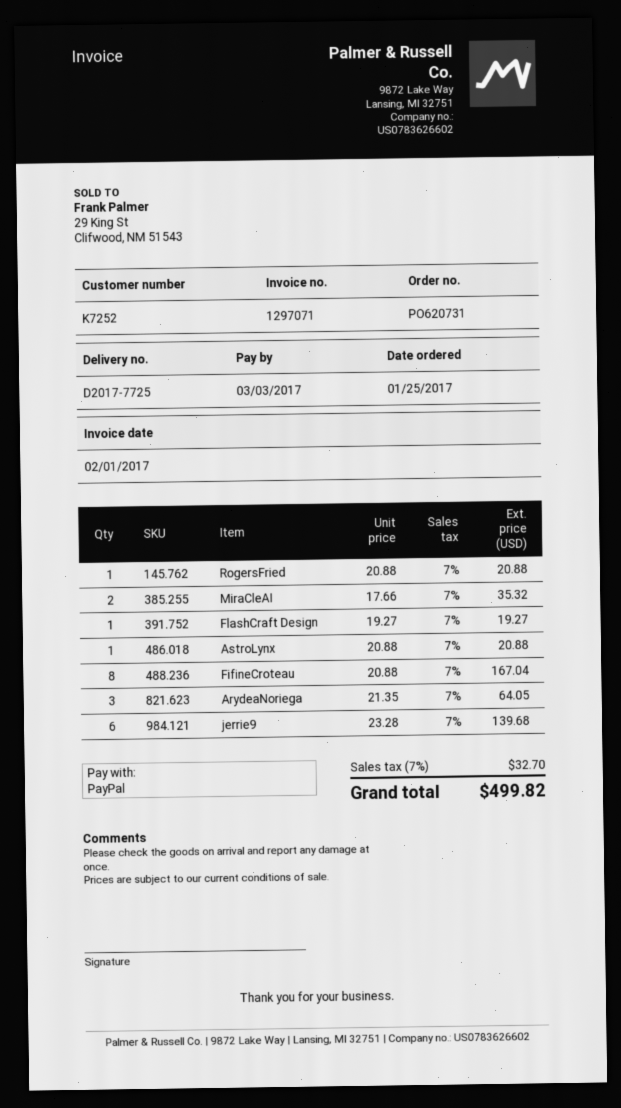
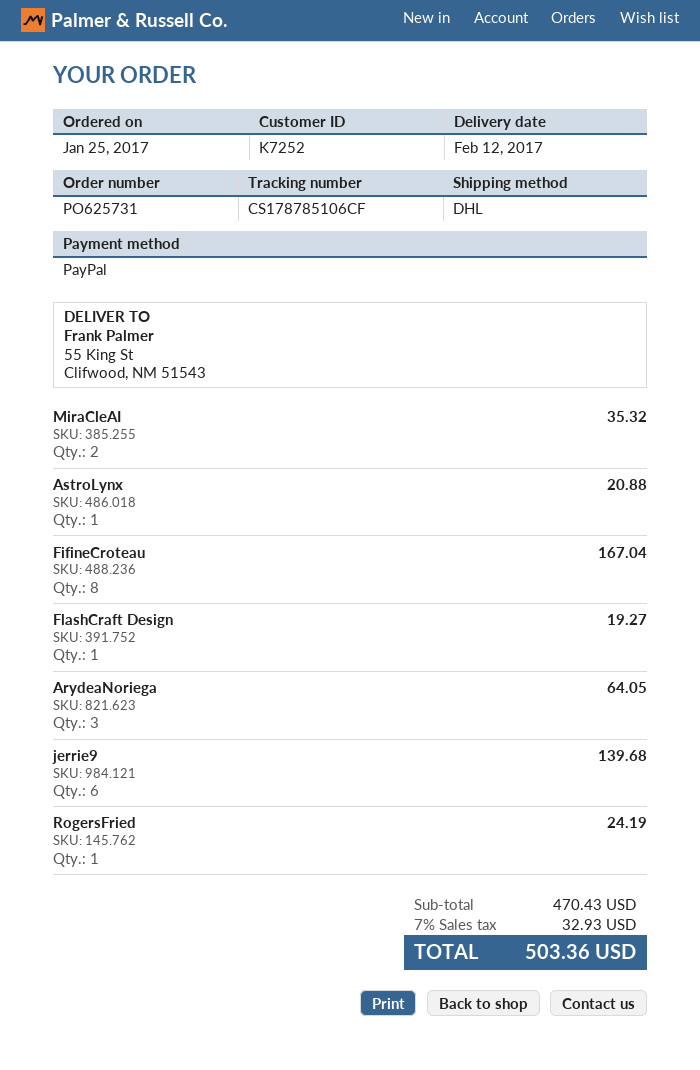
order number: PO620731 -> PO625731
RogersFried: 1 for 20.88 -> 1 for 24.19
tax: 7% = 32.70 -> 7% = 32.93
total: 499.82 -> 503.36

